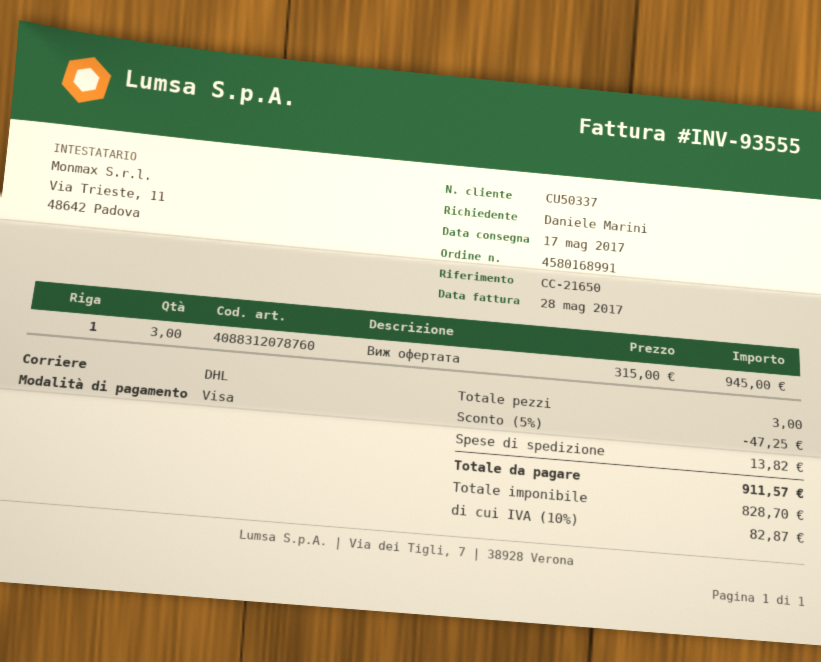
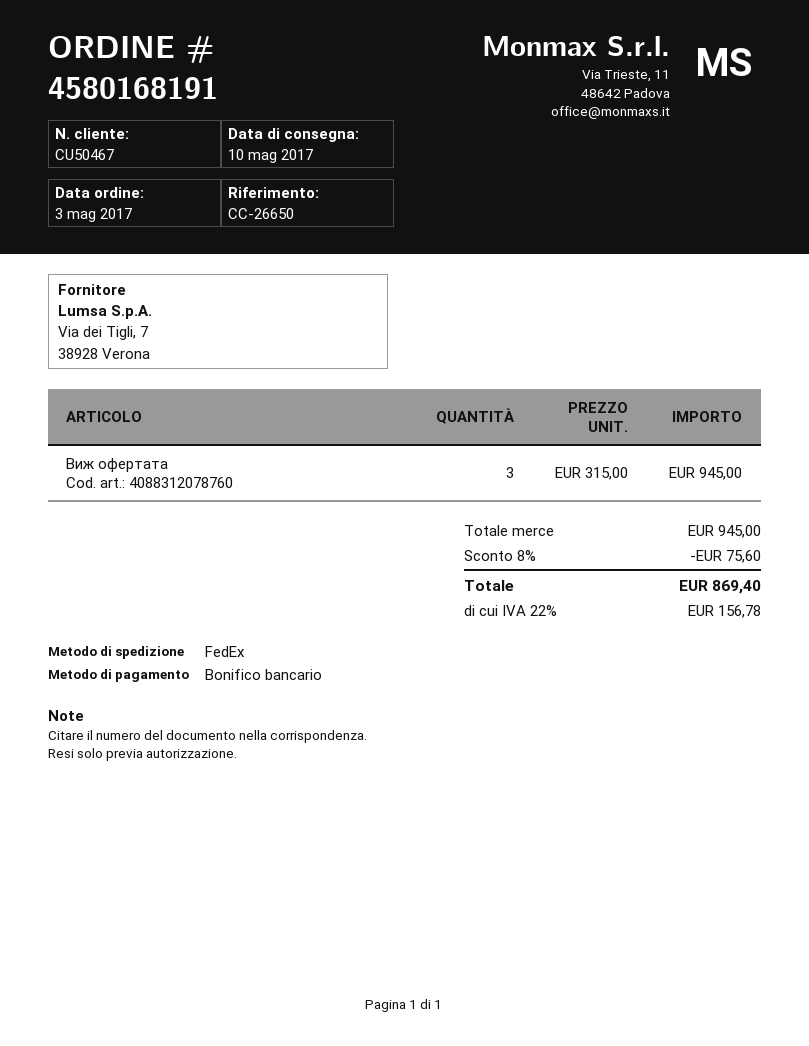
order number: 4580168991 -> 4580168191
delivery date: 2017-05-17 -> 2017-05-10
customer number: CU50337 -> CU50467
reference: CC-21650 -> CC-26650
payment method: Visa -> bank transfer
shipping method: DHL -> FedEx
discount: 5% = 47.25 -> 8% = 75.60
shipping: 13.82 -> none
tax: 10% = 82.87 -> 22% = 156.78
total: 911.57 -> 869.40

